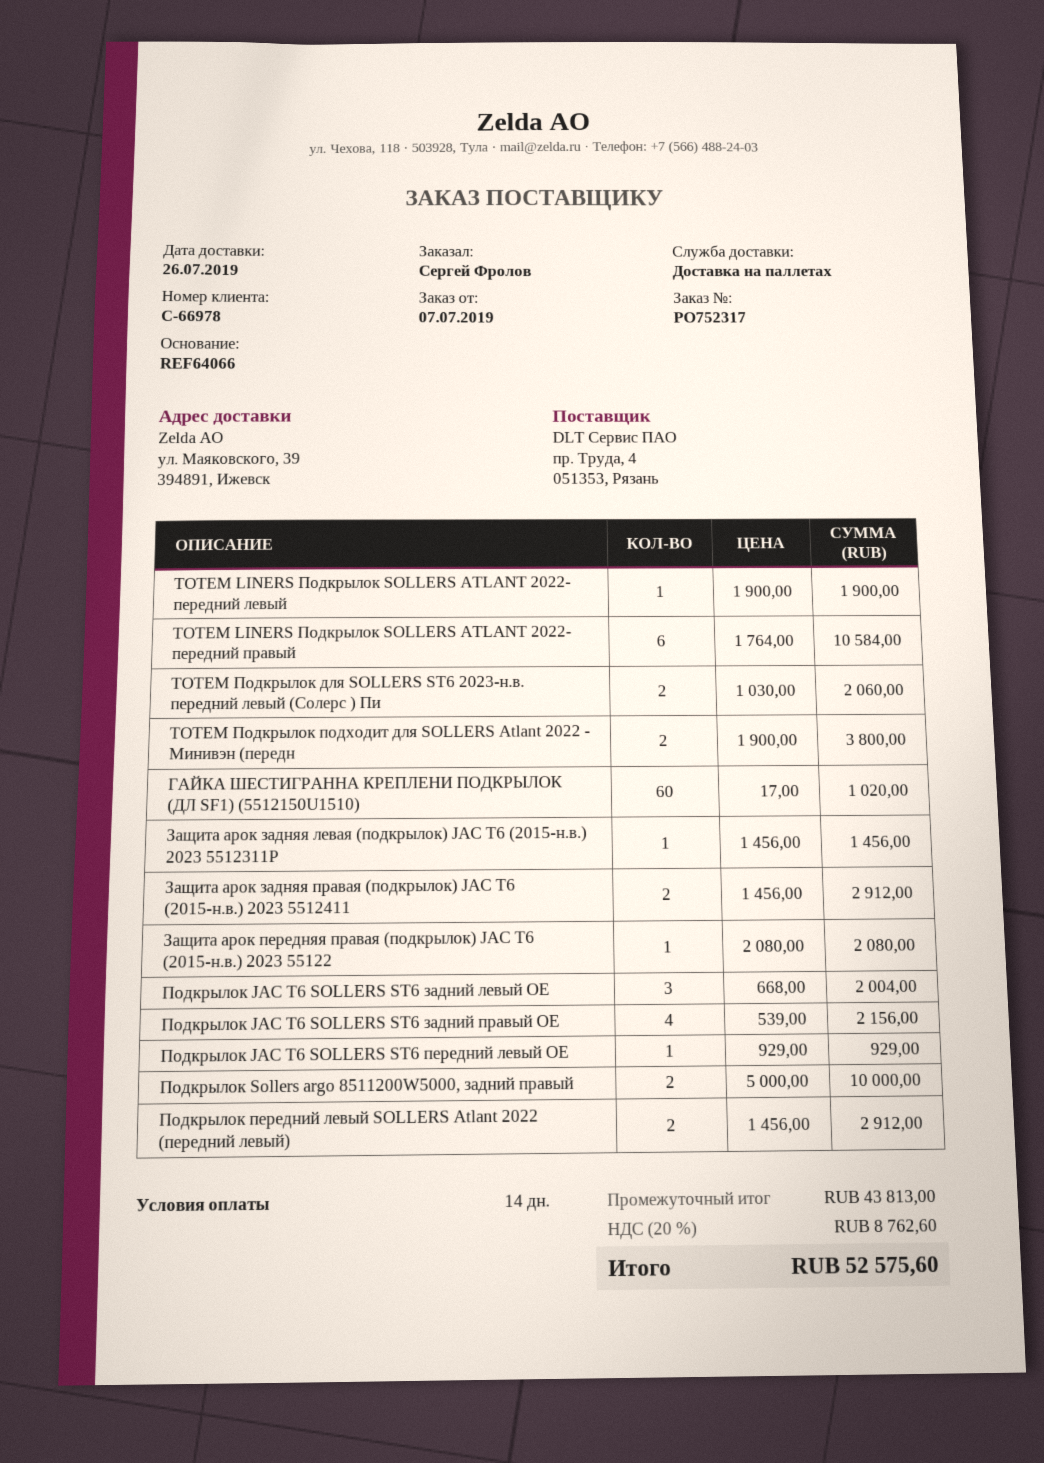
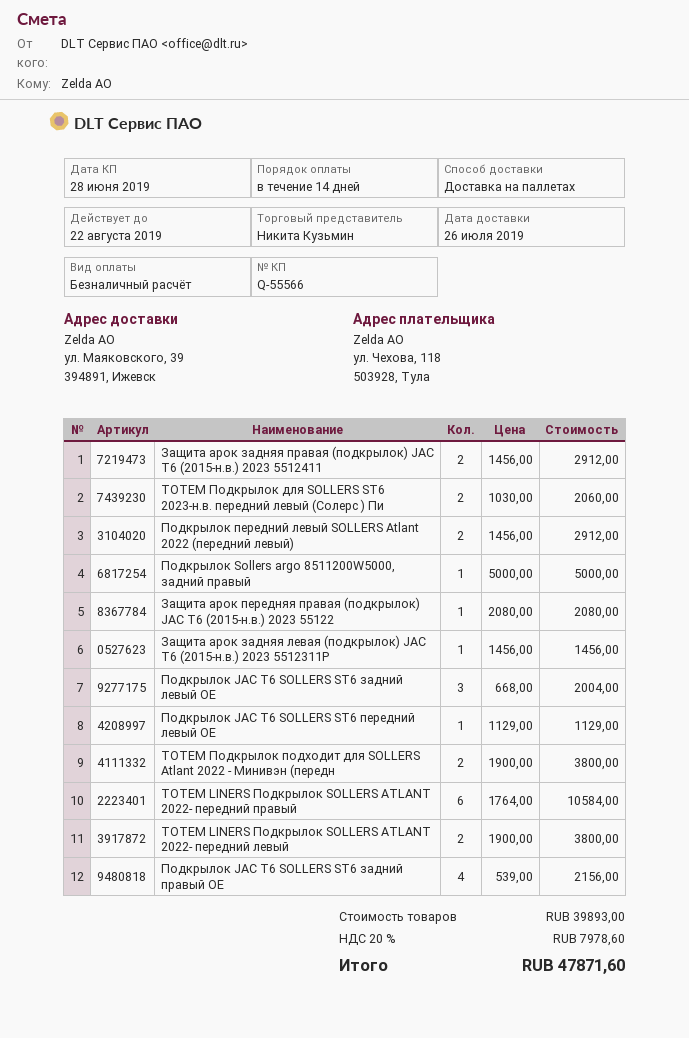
TOTEM LINERS Подкрылок SOLLERS ATLANT 2022- передний левый: 1 x 1900.00 = 1900.00 -> 2 x 1900.00 = 3800.00
ГАЙКА ШЕСТИГРАННА КРЕПЛЕНИ ПОДКРЫЛОК (ДЛ SF1) (5512150U1510): 60 x 17.00 = 1020.00 -> none
Подкрылок JAC T6 SOLLERS ST6 передний левый OE: 1 x 929.00 = 929.00 -> 1 x 1129.00 = 1129.00
Подкрылок Sollers argo 8511200W5000, задний правый: 2 x 5000.00 = 10000.00 -> 1 x 5000.00 = 5000.00
subtotal: 43813.00 -> 39893.00
tax: 20% = 8762.60 -> 20% = 7978.60
total: 52575.60 -> 47871.60

